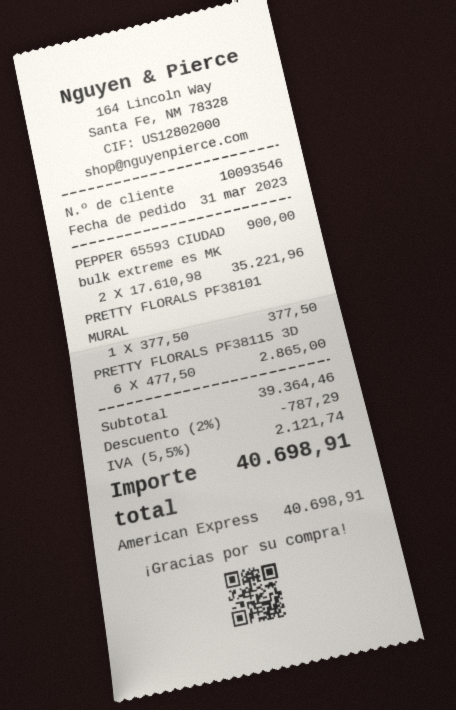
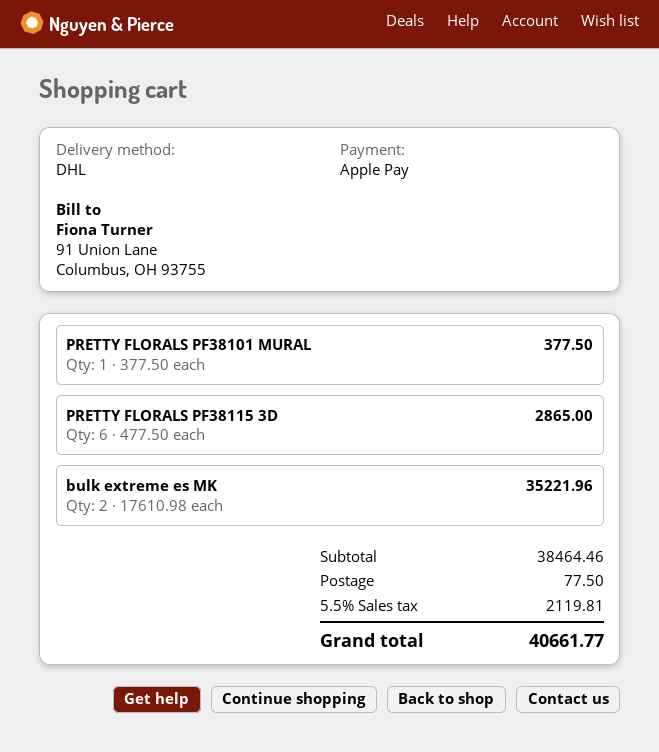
payment method: American Express -> Apple Pay
PEPPER 65593 CIUDAD: 1 x 900.00 = 900.00 -> none
subtotal: 39364.46 -> 38464.46
discount: 2% = 787.29 -> none
shipping: none -> 77.50
tax: 5.5% = 2121.74 -> 5.5% = 2119.81
total: 40698.91 -> 40661.77

